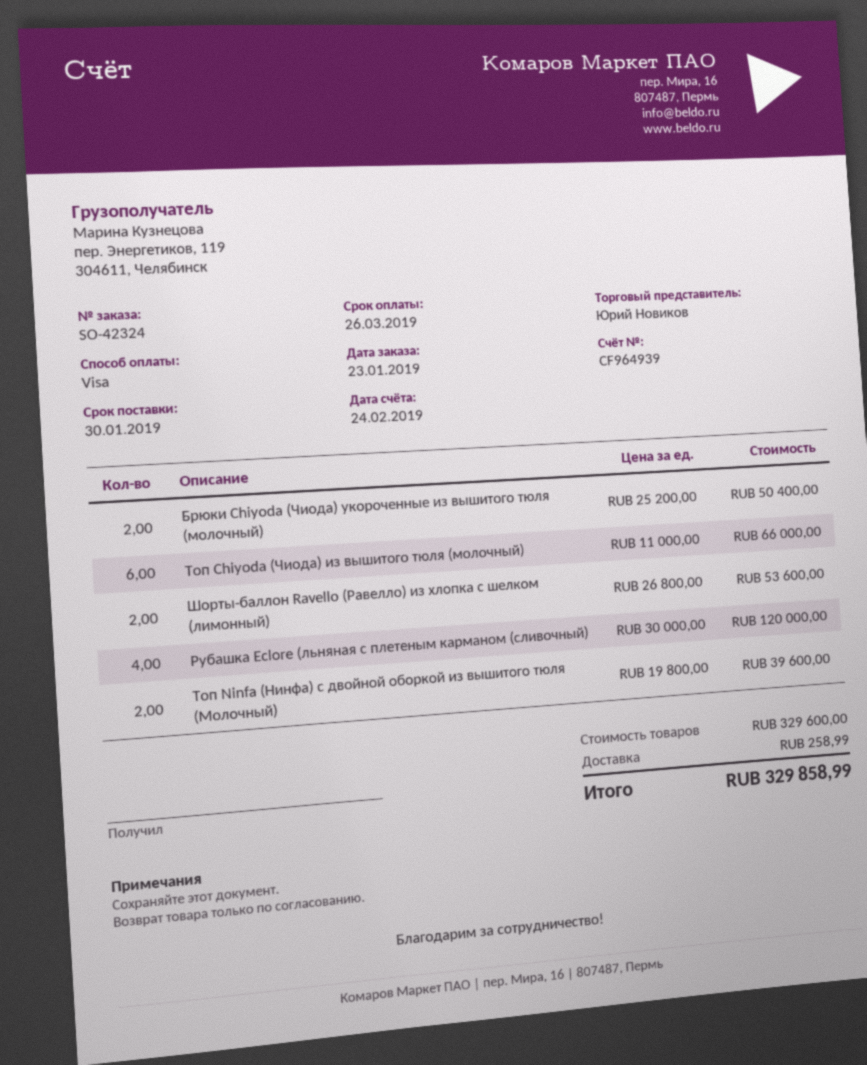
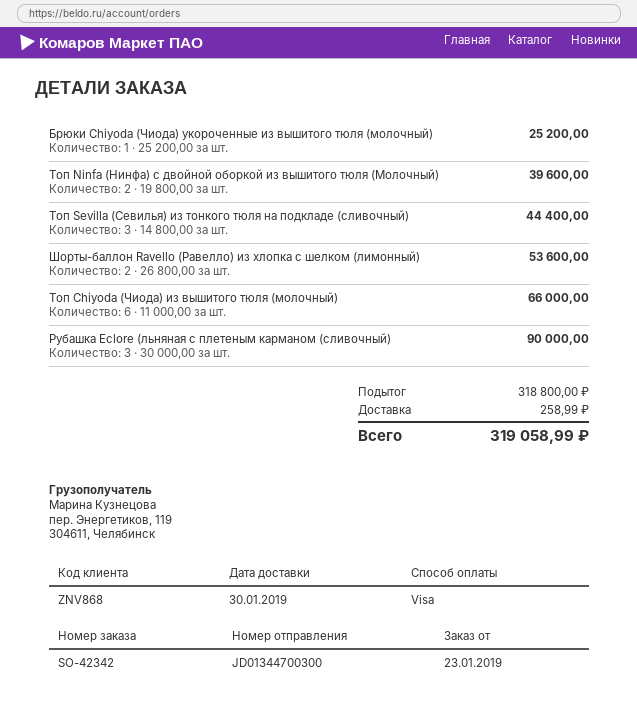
order number: SO-42324 -> SO-42342
Брюки Chiyoda (Чиода) укороченные из вышитого тюля (молочный): 2 x 25200.00 = 50400.00 -> 1 x 25200.00 = 25200.00
Рубашка Eclore (льняная с плетеным карманом (сливочный): 4 x 30000.00 = 120000.00 -> 3 x 30000.00 = 90000.00
Топ Sevilla (Севилья) из тонкого тюля на подкладе (сливочный): none -> 3 x 14800.00 = 44400.00
subtotal: 329600.00 -> 318800.00
total: 329858.99 -> 319058.99

